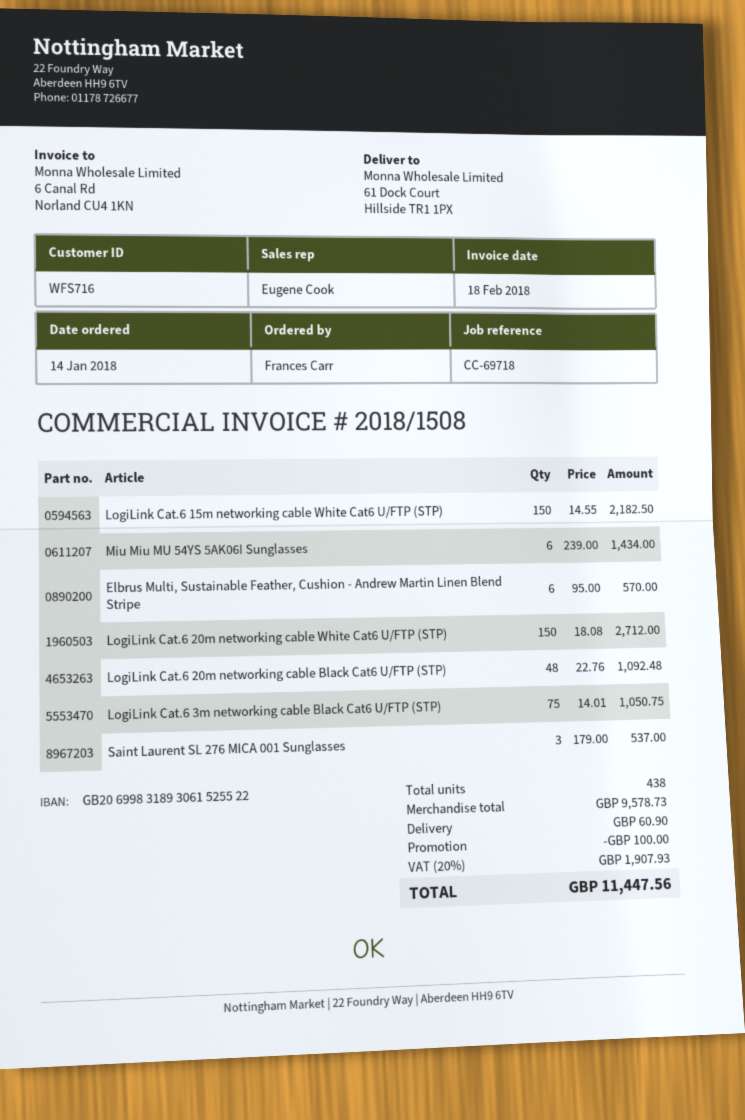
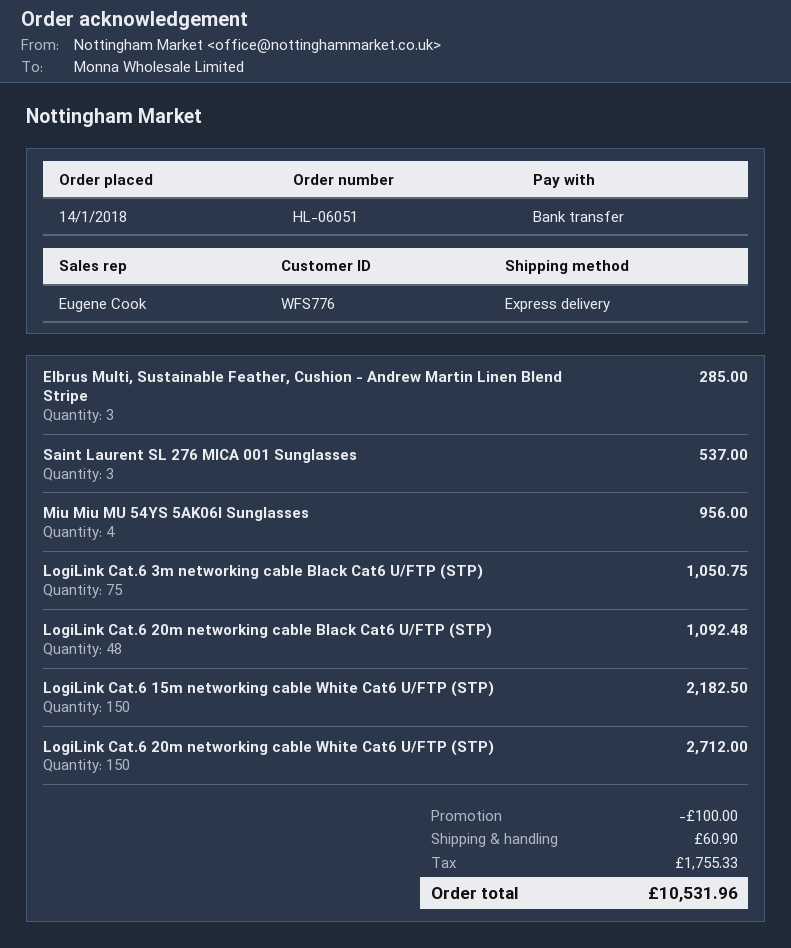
customer number: WFS716 -> WFS776
Miu Miu MU 54YS 5AK06I Sunglasses: 6 for 1434.00 -> 4 for 956.00
Elbrus Multi, Sustainable Feather, Cushion - Andrew Martin Linen Blend Stripe: 6 for 570.00 -> 3 for 285.00
tax: 1907.93 -> 1755.33
total: 11447.56 -> 10531.96

